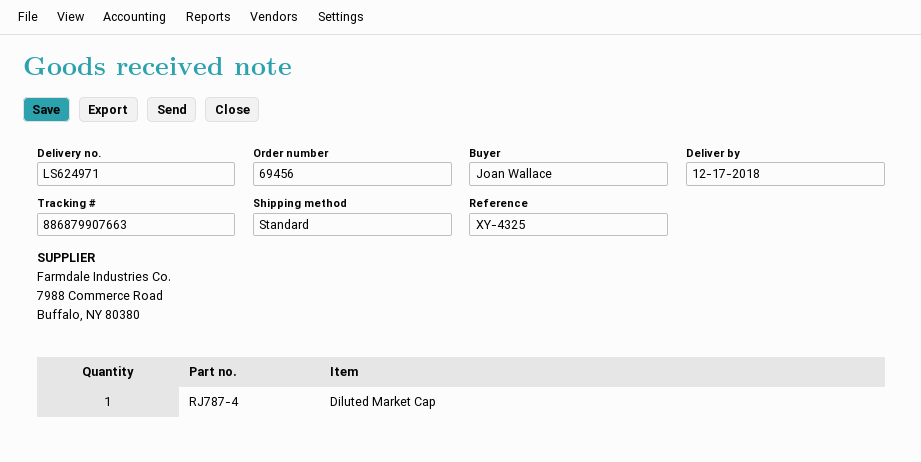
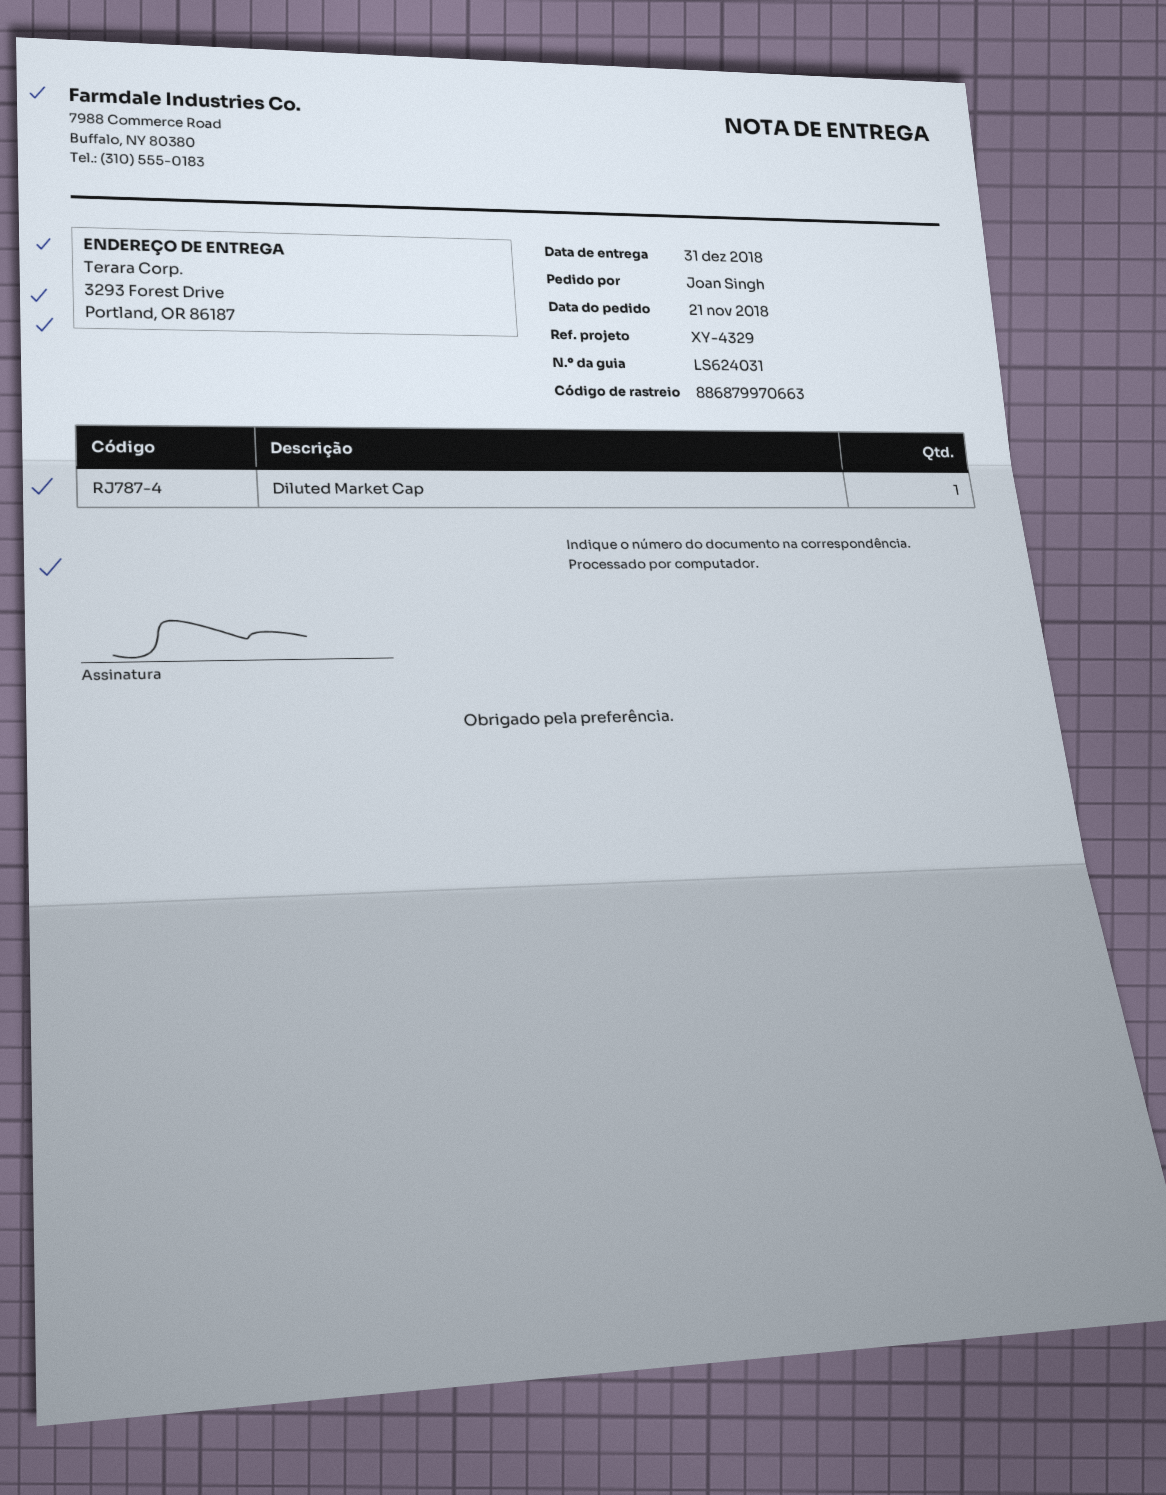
delivery note number: LS624971 -> LS624031
delivery date: 2018-12-17 -> 2018-12-31
reference: XY-4325 -> XY-4329
ordered by: Joan Wallace -> Joan Singh
tracking number: 886879907663 -> 886879970663

